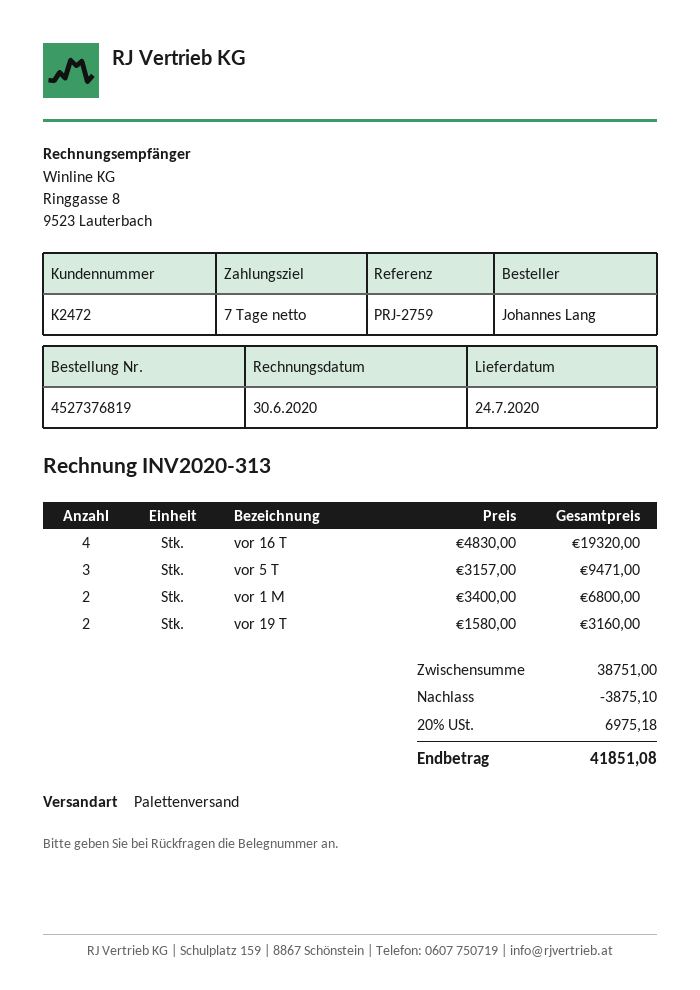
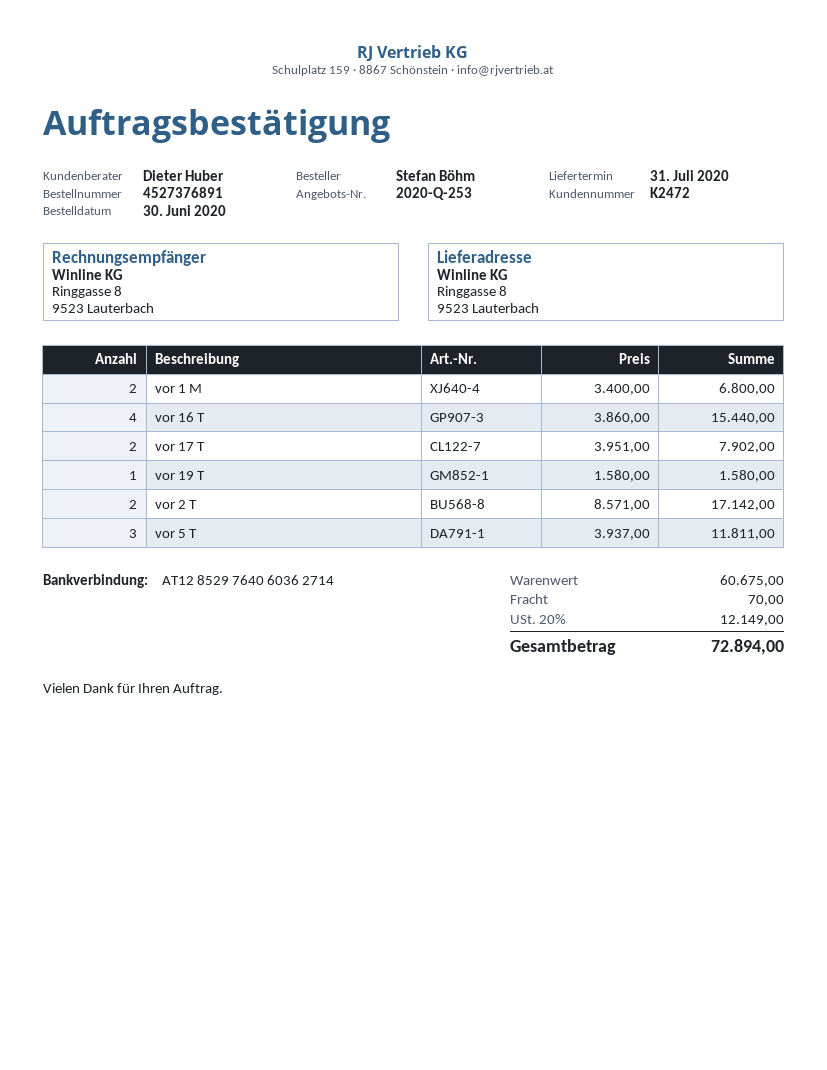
order number: 4527376819 -> 4527376891
delivery date: 2020-07-24 -> 2020-07-31
ordered by: Johannes Lang -> Stefan Böhm
vor 16 T: 4 x 4830.00 = 19320.00 -> 4 x 3860.00 = 15440.00
vor 5 T: 3 x 3157.00 = 9471.00 -> 3 x 3937.00 = 11811.00
vor 19 T: 2 x 1580.00 = 3160.00 -> 1 x 1580.00 = 1580.00
vor 17 T: none -> 2 x 3951.00 = 7902.00
vor 2 T: none -> 2 x 8571.00 = 17142.00
subtotal: 38751.00 -> 60675.00
discount: 3875.10 -> none
shipping: none -> 70.00
tax: 20% = 6975.18 -> 20% = 12149.00
total: 41851.08 -> 72894.00

